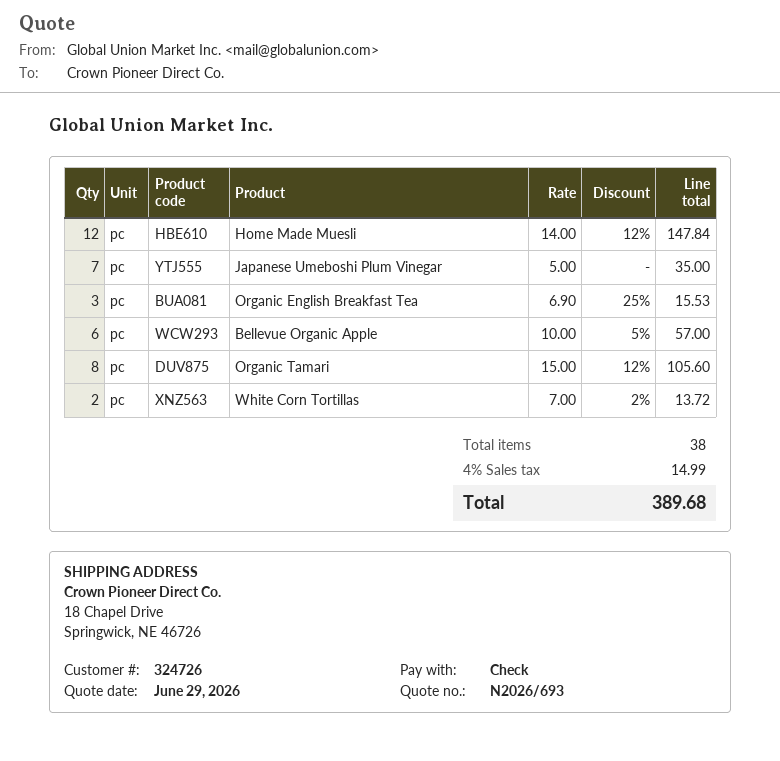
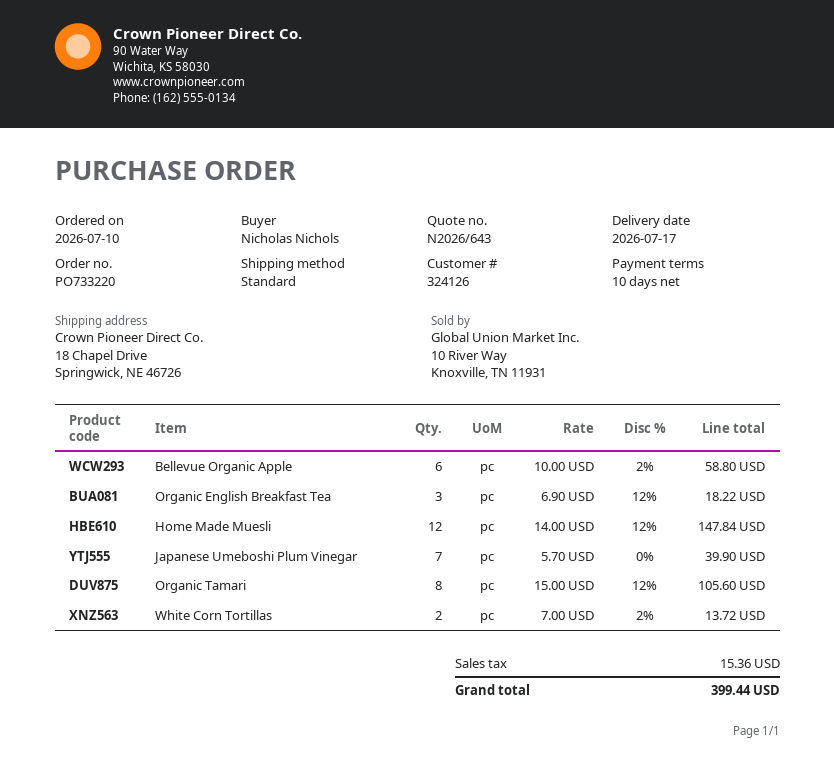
quote number: N2026/693 -> N2026/643
customer number: 324726 -> 324126
Japanese Umeboshi Plum Vinegar: 7 x 5.00 = 35.00 -> 7 x 5.70 = 39.90
Organic English Breakfast Tea: 3 x 6.90 - 25% = 15.53 -> 3 x 6.90 - 12% = 18.22
Bellevue Organic Apple: 6 x 10.00 - 5% = 57.00 -> 6 x 10.00 - 2% = 58.80
tax: 14.99 -> 15.36
total: 389.68 -> 399.44

